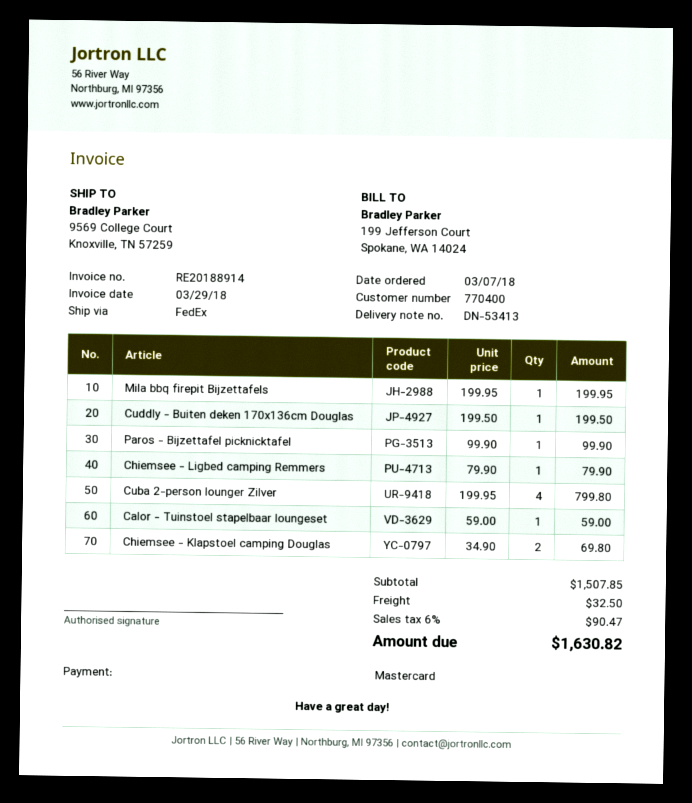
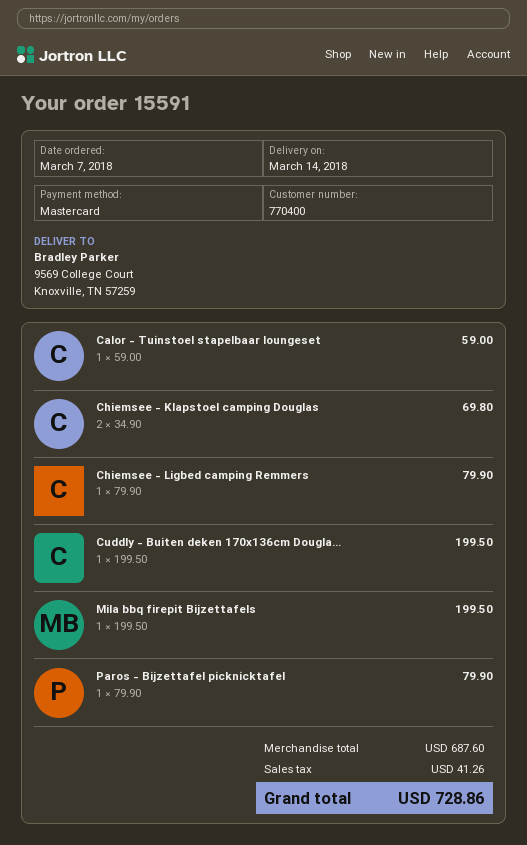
Mila bbq firepit Bijzettafels: 1 x 199.95 = 199.95 -> 1 x 199.50 = 199.50
Paros - Bijzettafel picknicktafel: 1 x 99.90 = 99.90 -> 1 x 79.90 = 79.90
Cuba 2-person lounger Zilver: 4 x 199.95 = 799.80 -> none
subtotal: 1507.85 -> 687.60
shipping: 32.50 -> none
tax: 90.47 -> 41.26
total: 1630.82 -> 728.86

